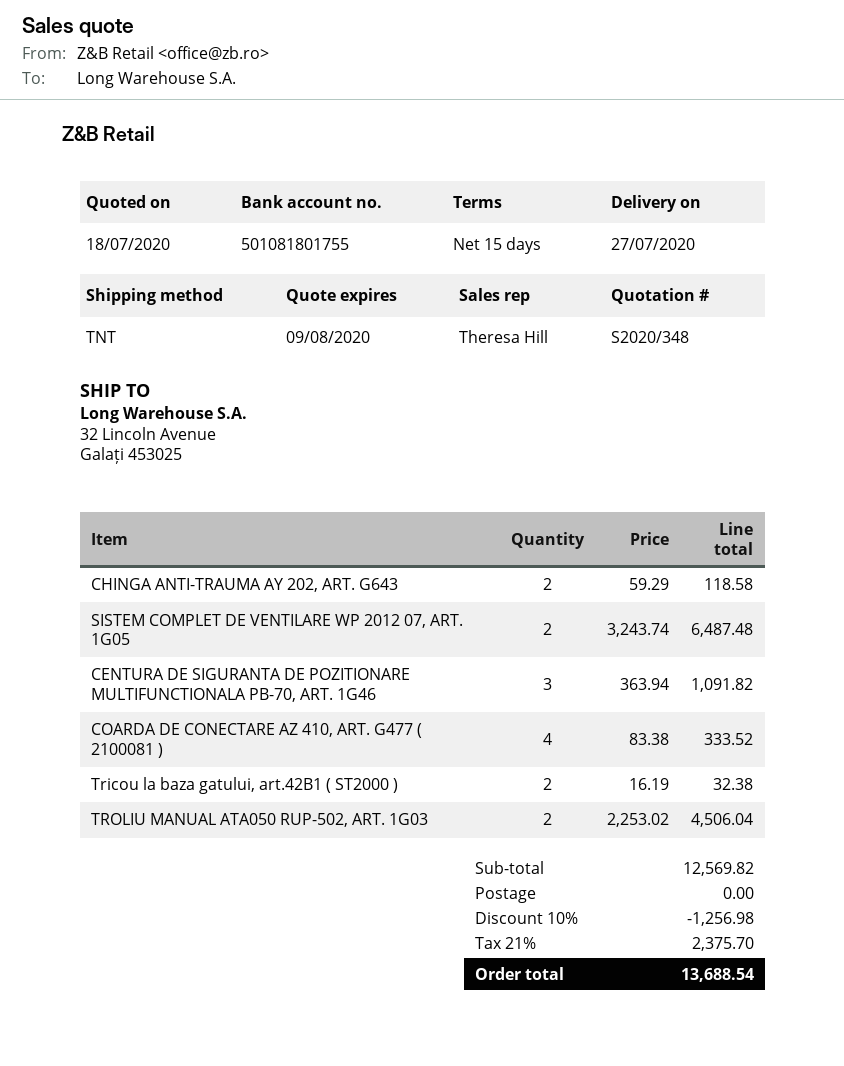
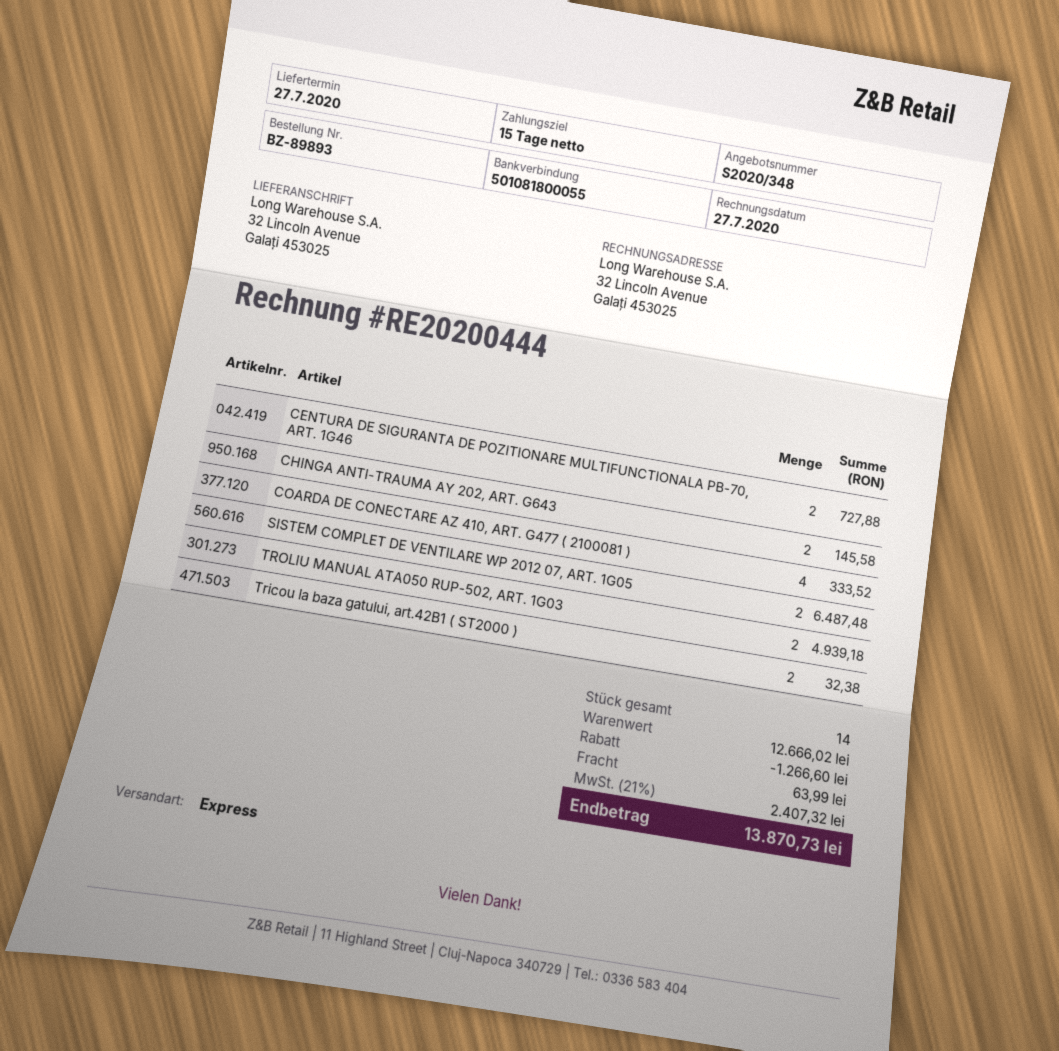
bank account: 501081801755 -> 501081800055
shipping method: TNT -> express
CHINGA ANTI-TRAUMA AY 202, ART. G643: 2 for 118.58 -> 2 for 145.58
CENTURA DE SIGURANTA DE POZITIONARE MULTIFUNCTIONALA PB-70, ART. 1G46: 3 for 1091.82 -> 2 for 727.88
TROLIU MANUAL ATA050 RUP-502, ART. 1G03: 2 for 4506.04 -> 2 for 4939.18
subtotal: 12569.82 -> 12666.02
discount: 1256.98 -> 1266.60
shipping: 0.00 -> 63.99
tax: 21% = 2375.70 -> 21% = 2407.32
total: 13688.54 -> 13870.73

